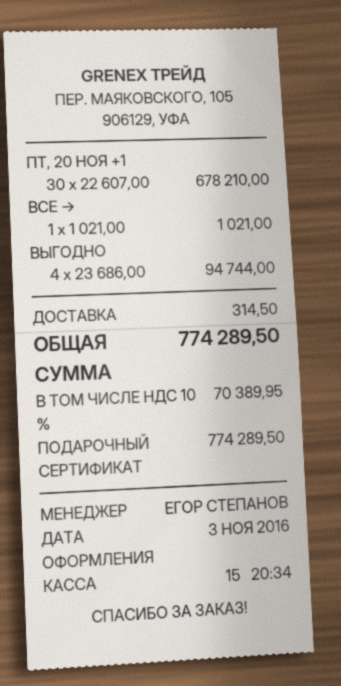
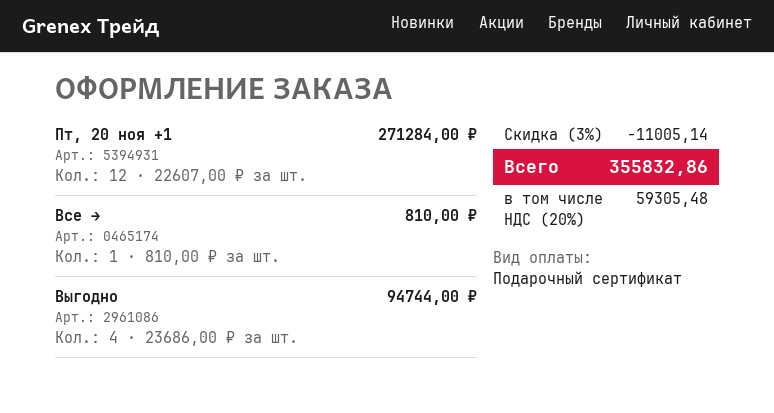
ПТ, 20 НОЯ +1: 30 x 22607.00 = 678210.00 -> 12 x 22607.00 = 271284.00
ВСЕ →: 1 x 1021.00 = 1021.00 -> 1 x 810.00 = 810.00
discount: none -> 3% = 11005.14
shipping: 314.50 -> none
tax: 10% = 70389.95 -> 20% = 59305.48
total: 774289.50 -> 355832.86

